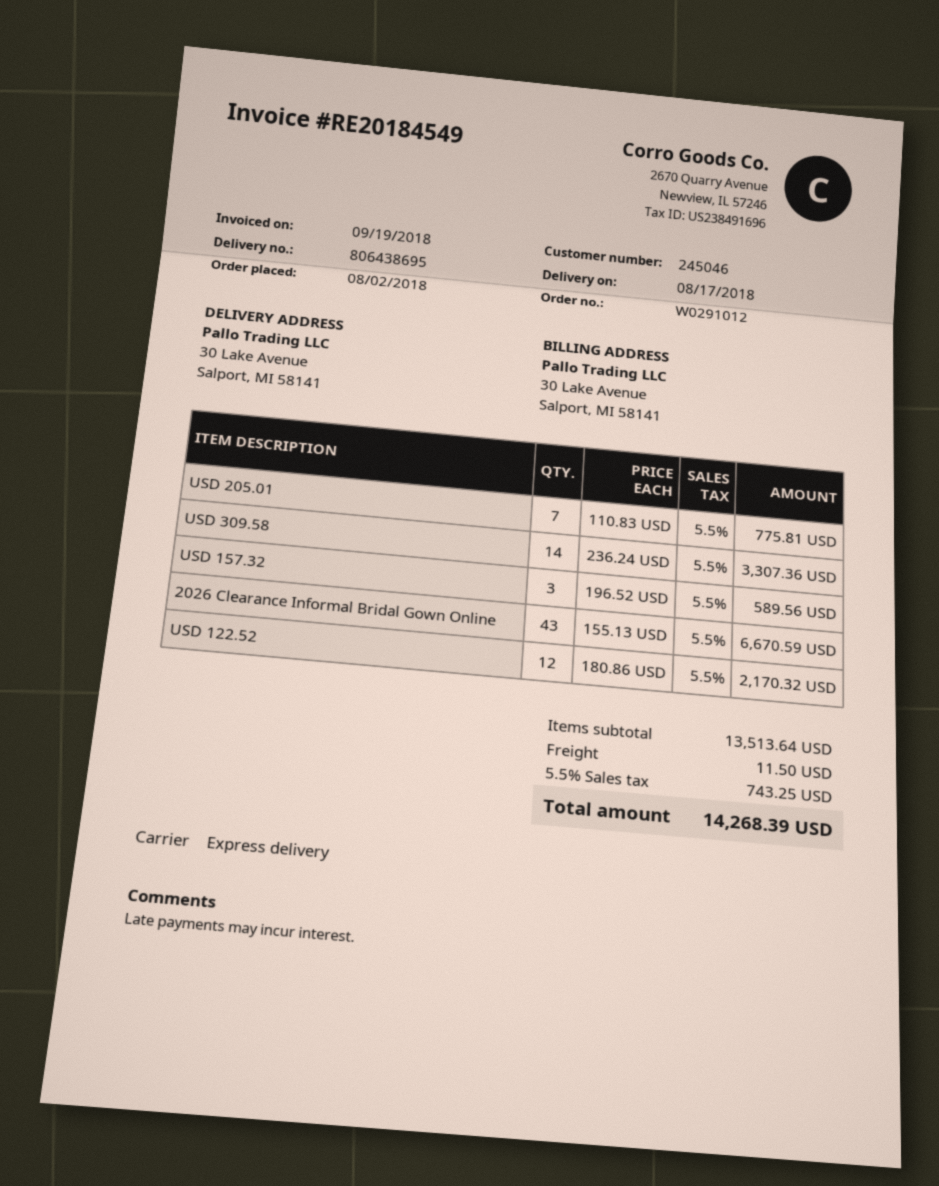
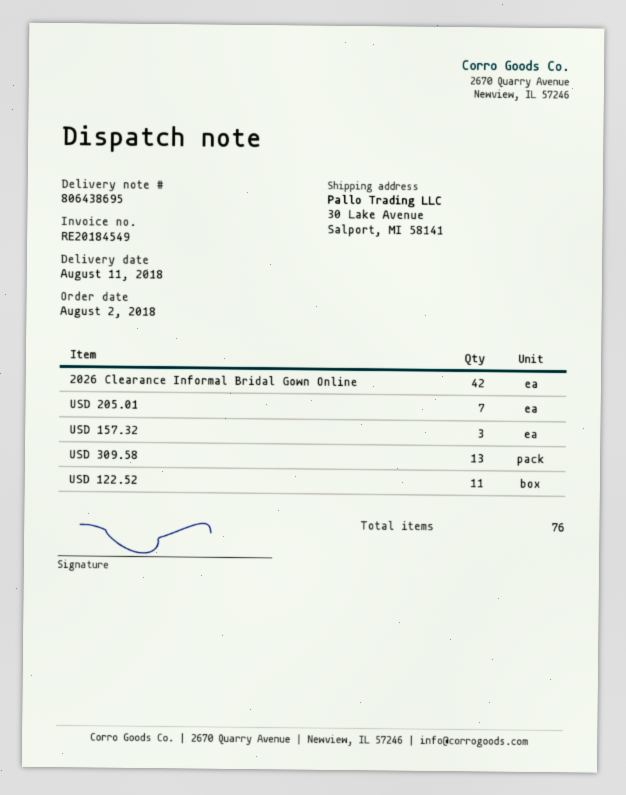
delivery date: 2018-08-17 -> 2018-08-11
USD 309.58: 14 -> 13
2026 Clearance Informal Bridal Gown Online: 43 -> 42
USD 122.52: 12 -> 11

